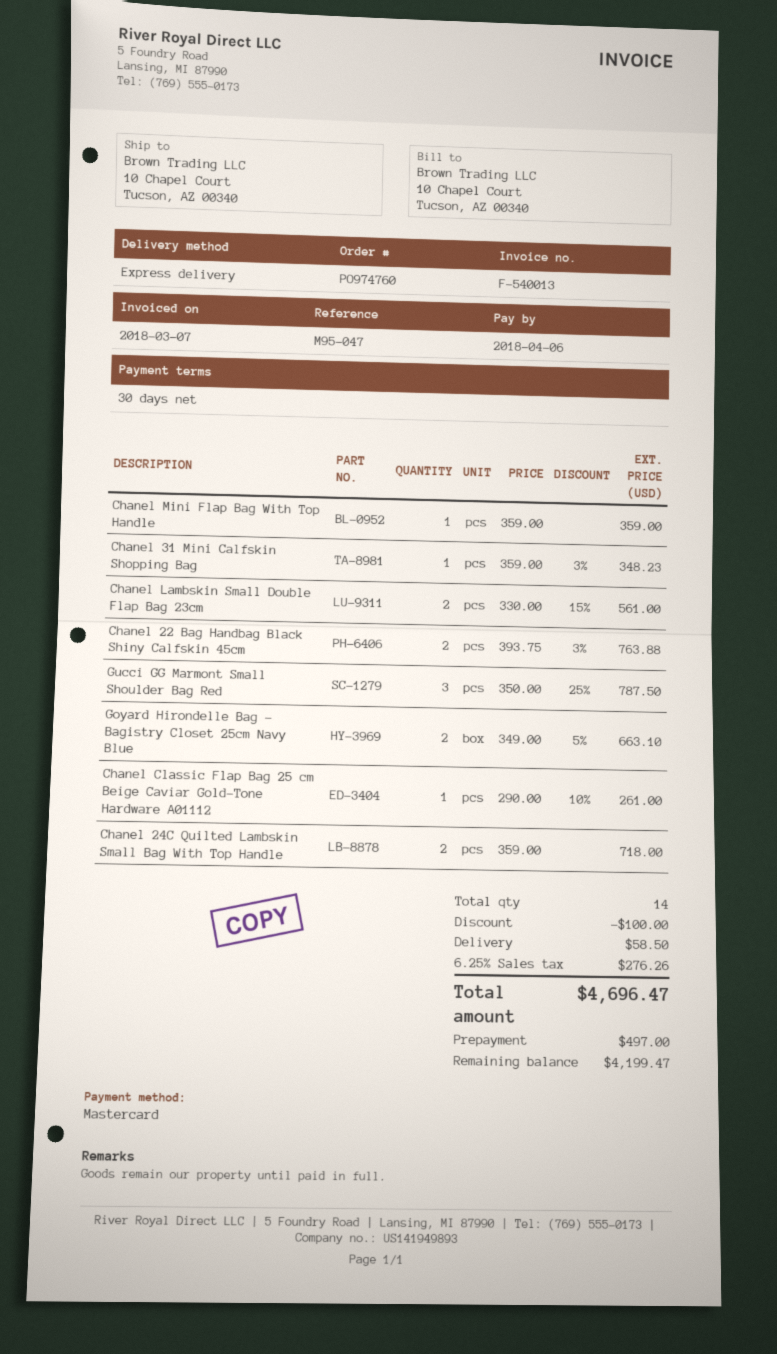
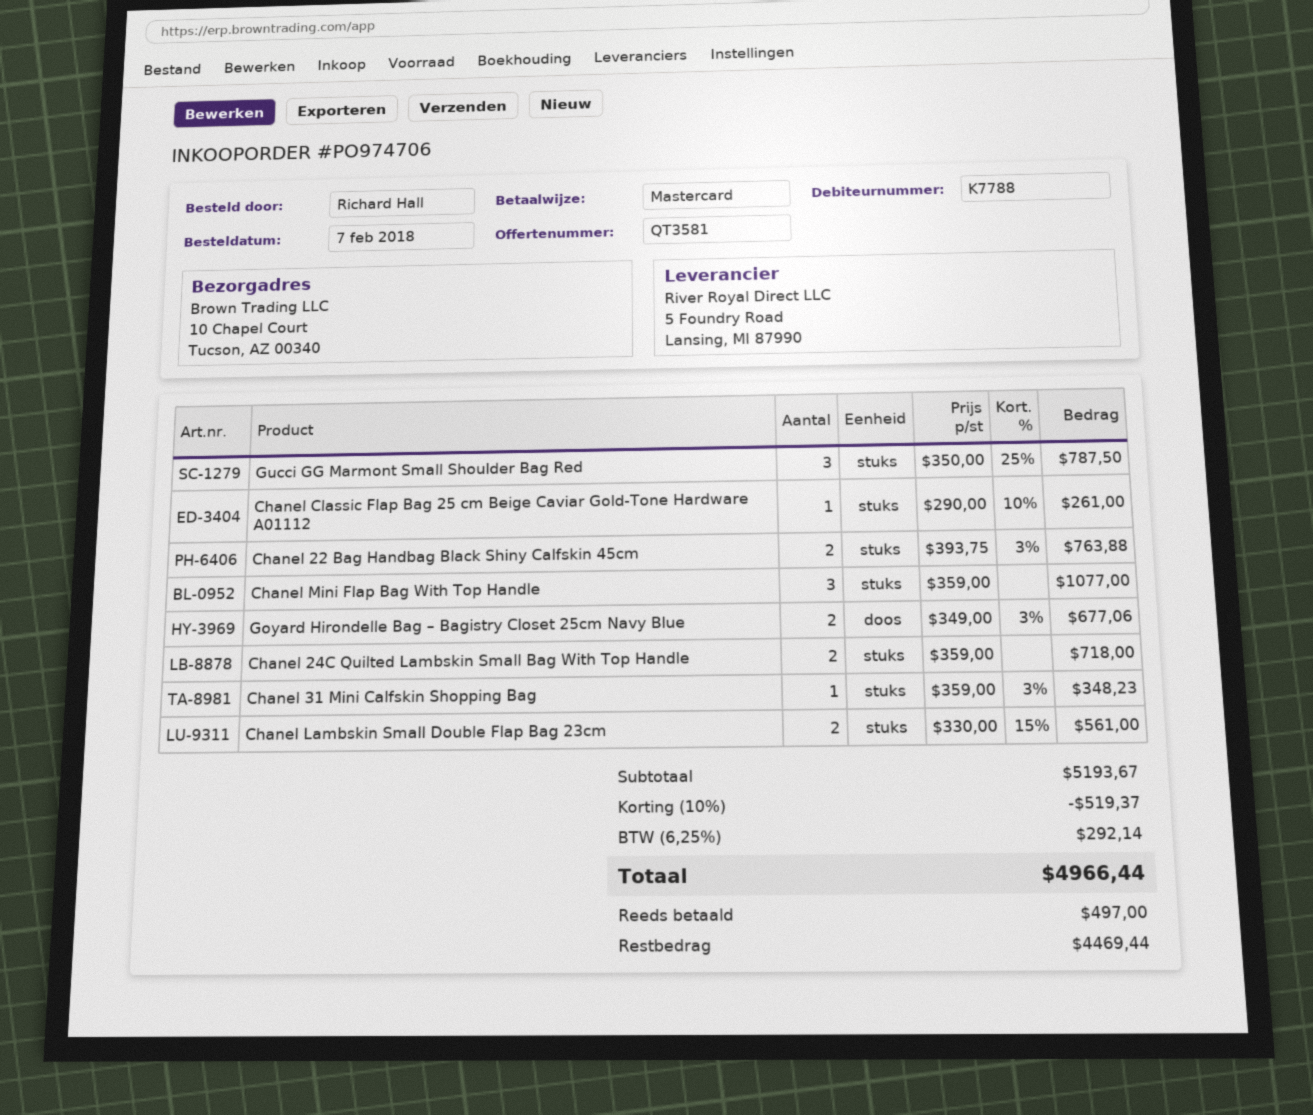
order number: PO974760 -> PO974706
Chanel Mini Flap Bag With Top Handle: 1 x 359.00 = 359.00 -> 3 x 359.00 = 1077.00
Goyard Hirondelle Bag – Bagistry Closet 25cm Navy Blue: 2 x 349.00 - 5% = 663.10 -> 2 x 349.00 - 3% = 677.06
discount: 100.00 -> 519.37
shipping: 58.50 -> none
tax: 6.25% = 276.26 -> 6.25% = 292.14
total: 4696.47 -> 4966.44
balance: 4199.47 -> 4469.44

